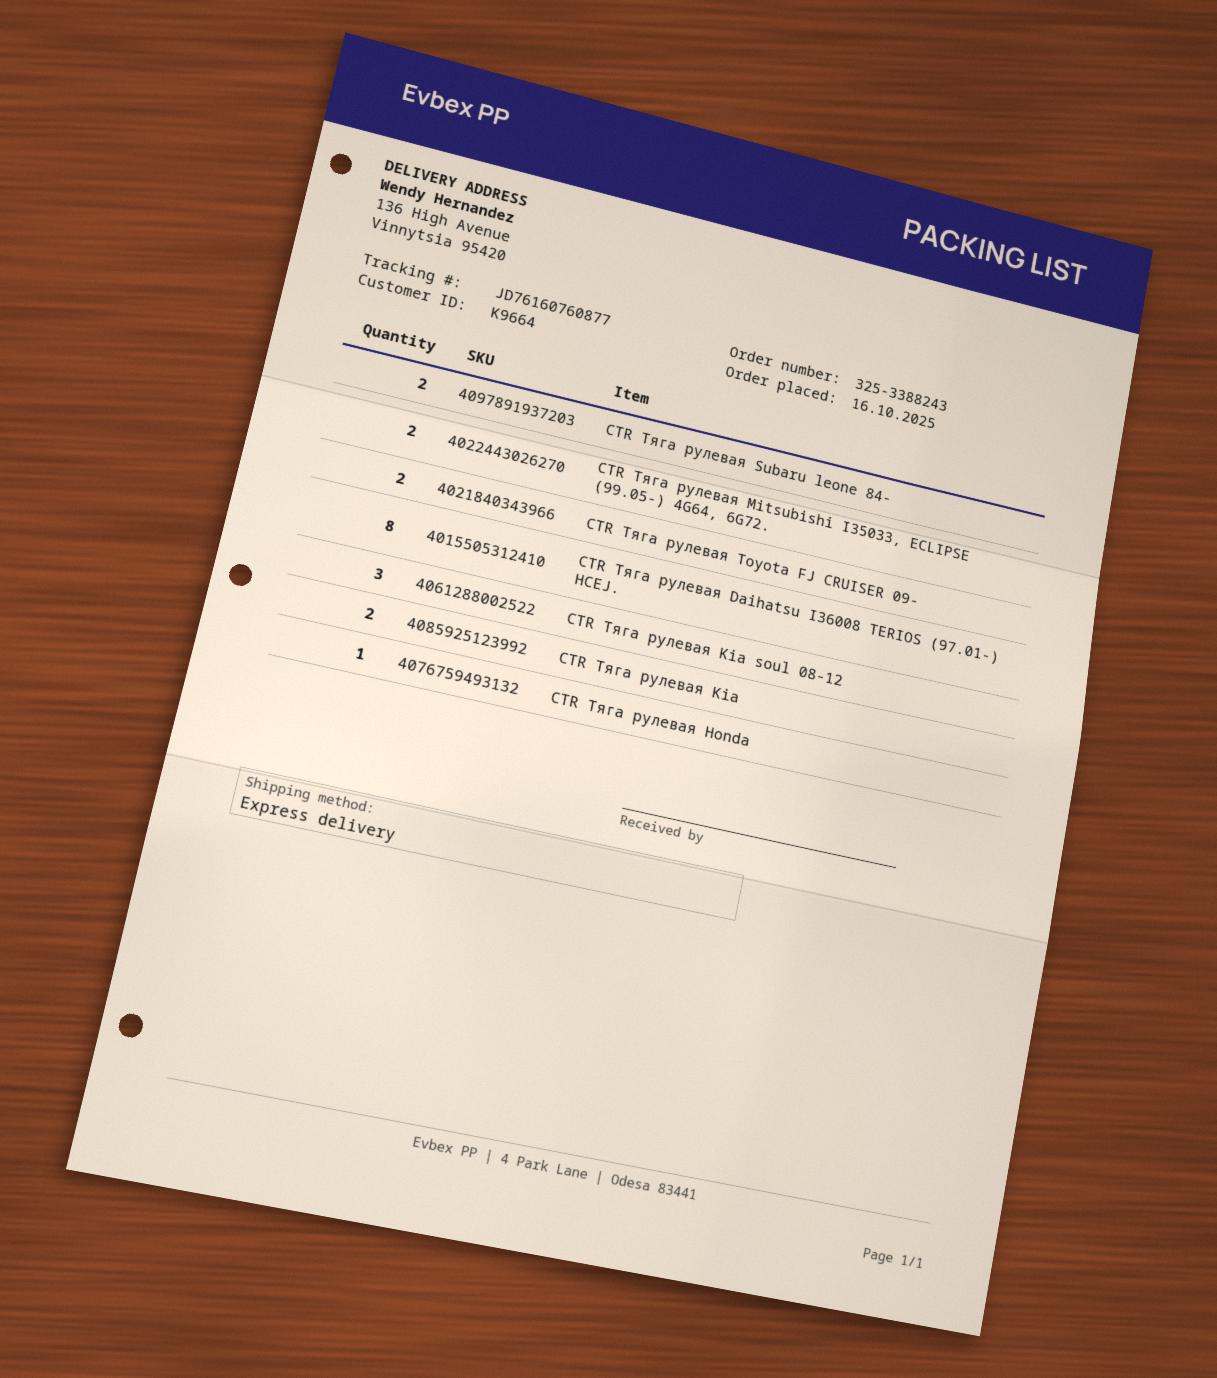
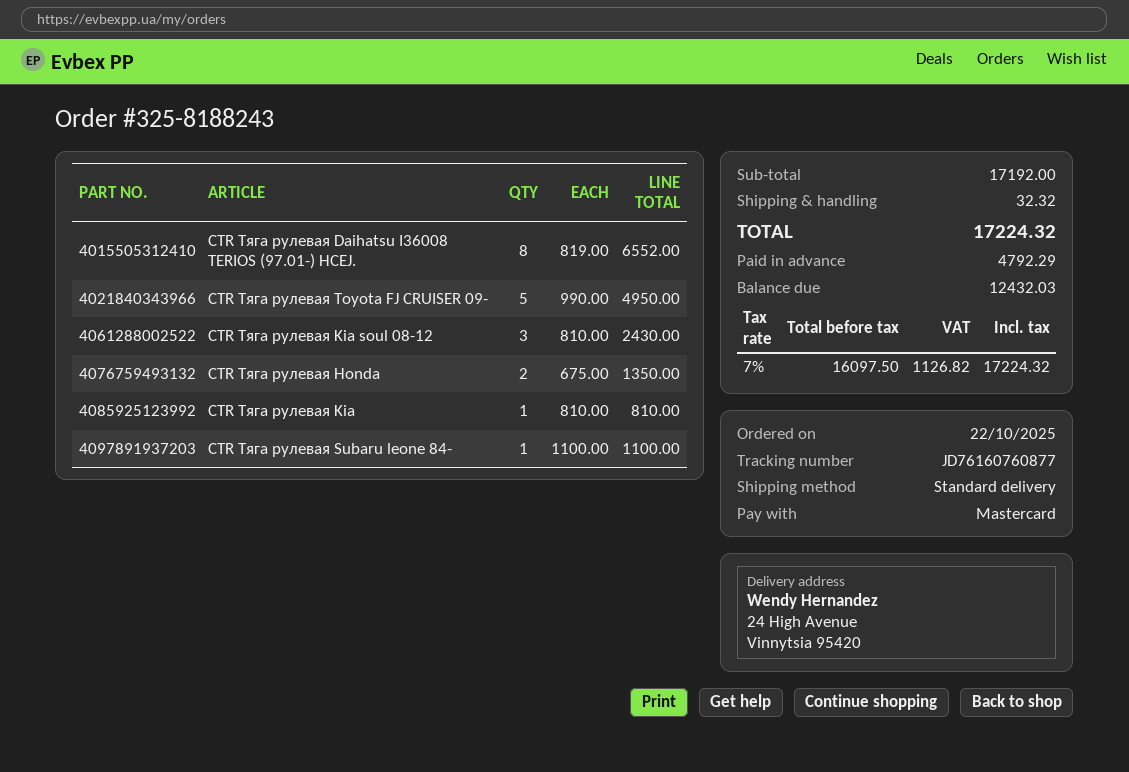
order number: 325-3388243 -> 325-8188243
order date: 2025-10-16 -> 2025-10-22
shipping method: express -> standard
ship to: 136 High Avenue, Vinnytsia 95420 -> 24 High Avenue, Vinnytsia 95420
CTR Тяга рулевая Subaru leone 84-: 2 -> 1
CTR Тяга рулевая Mitsubishi I35033, ECLIPSE (99.05-) 4G64, 6G72.: 2 -> none
CTR Тяга рулевая Toyota FJ CRUISER 09-: 2 -> 5
CTR Тяга рулевая Kia: 2 -> 1
CTR Тяга рулевая Honda: 1 -> 2

